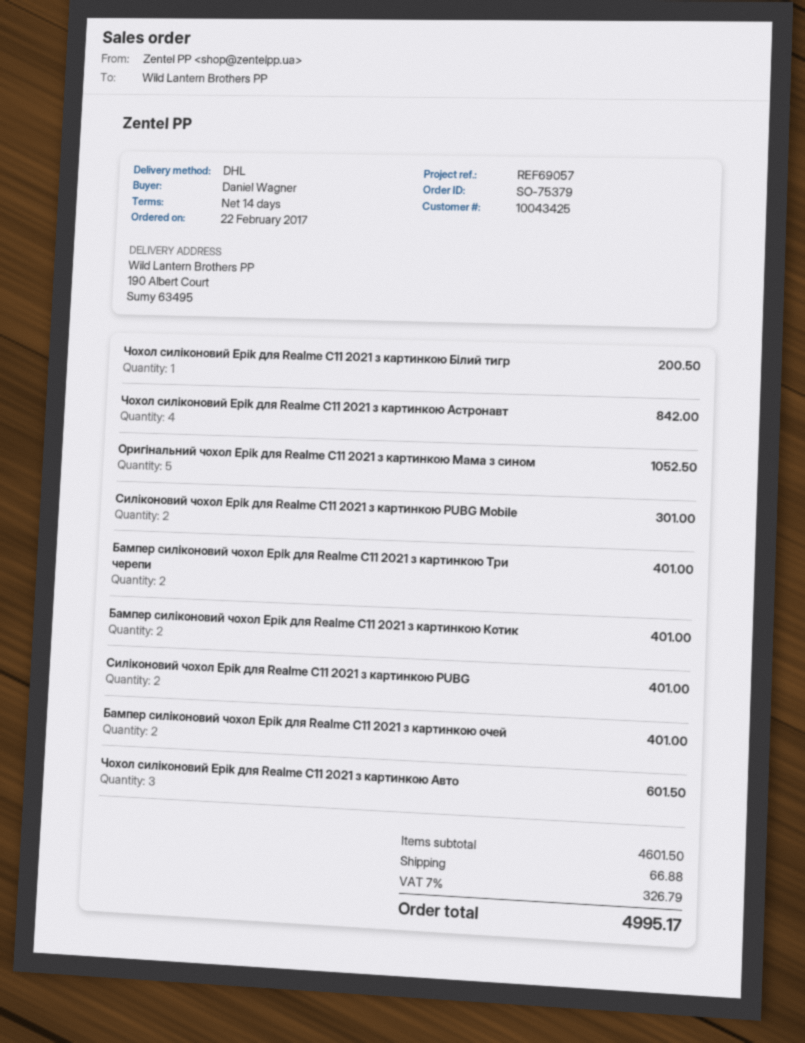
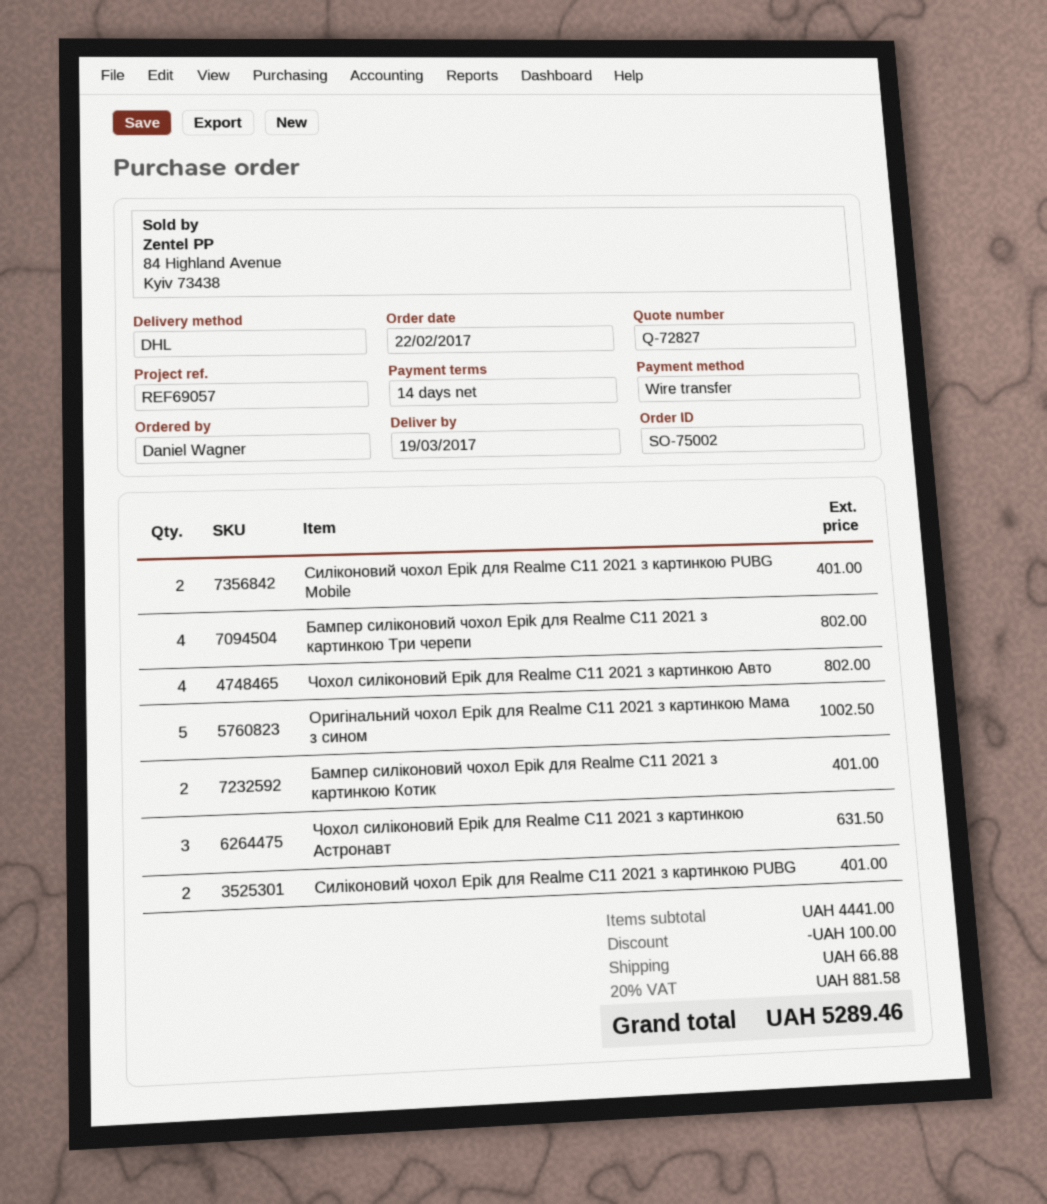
order number: SO-75379 -> SO-75002
Чохол силіконовий Epik для Realme C11 2021 з картинкою Білий тигр: 1 for 200.50 -> none
Чохол силіконовий Epik для Realme C11 2021 з картинкою Астронавт: 4 for 842.00 -> 3 for 631.50
Оригінальний чохол Epik для Realme C11 2021 з картинкою Мама з сином: 5 for 1052.50 -> 5 for 1002.50
Силіконовий чохол Epik для Realme C11 2021 з картинкою PUBG Mobile: 2 for 301.00 -> 2 for 401.00
Бампер силіконовий чохол Epik для Realme C11 2021 з картинкою Три черепи: 2 for 401.00 -> 4 for 802.00
Бампер силіконовий чохол Epik для Realme C11 2021 з картинкою очей: 2 for 401.00 -> none
Чохол силіконовий Epik для Realme C11 2021 з картинкою Авто: 3 for 601.50 -> 4 for 802.00
subtotal: 4601.50 -> 4441.00
discount: none -> 100.00
tax: 7% = 326.79 -> 20% = 881.58
total: 4995.17 -> 5289.46

